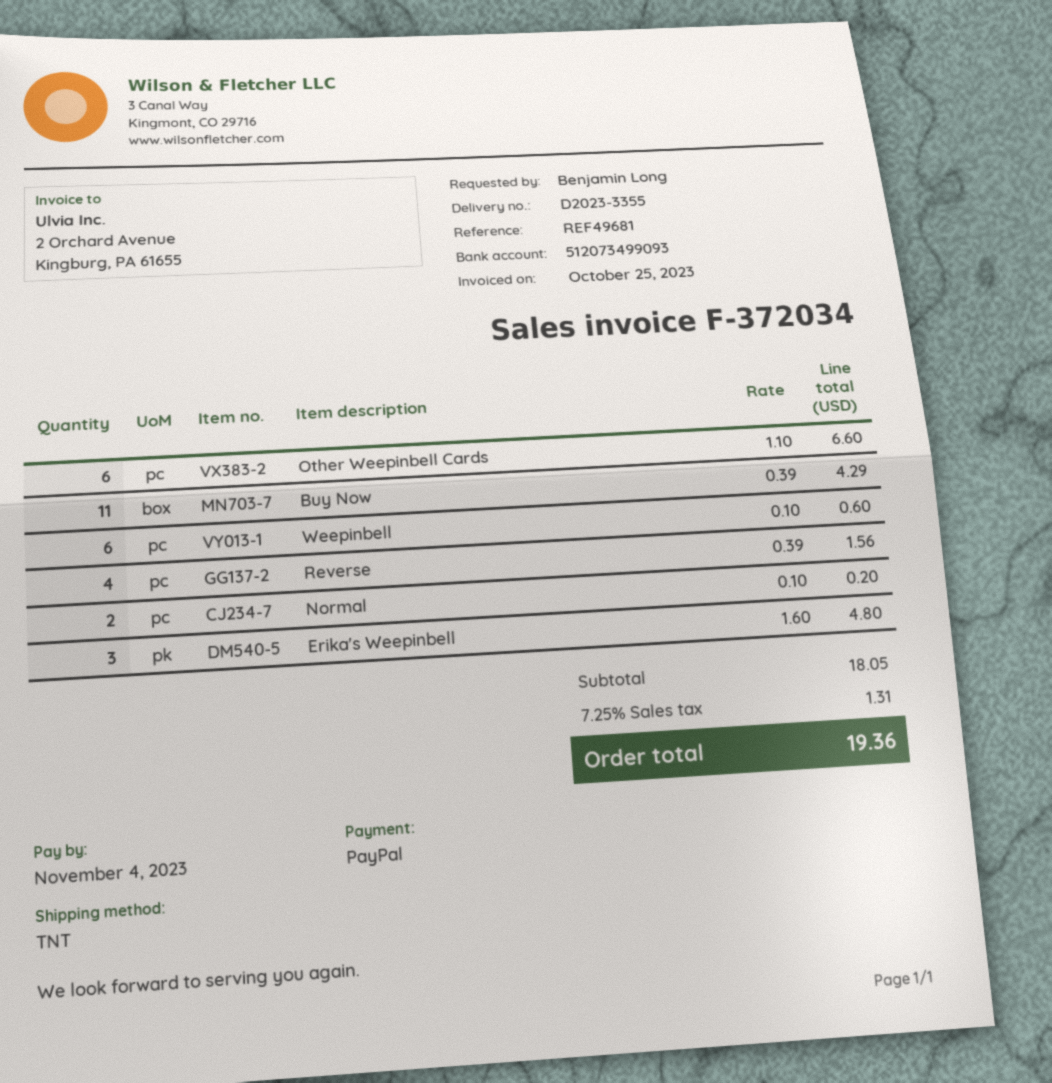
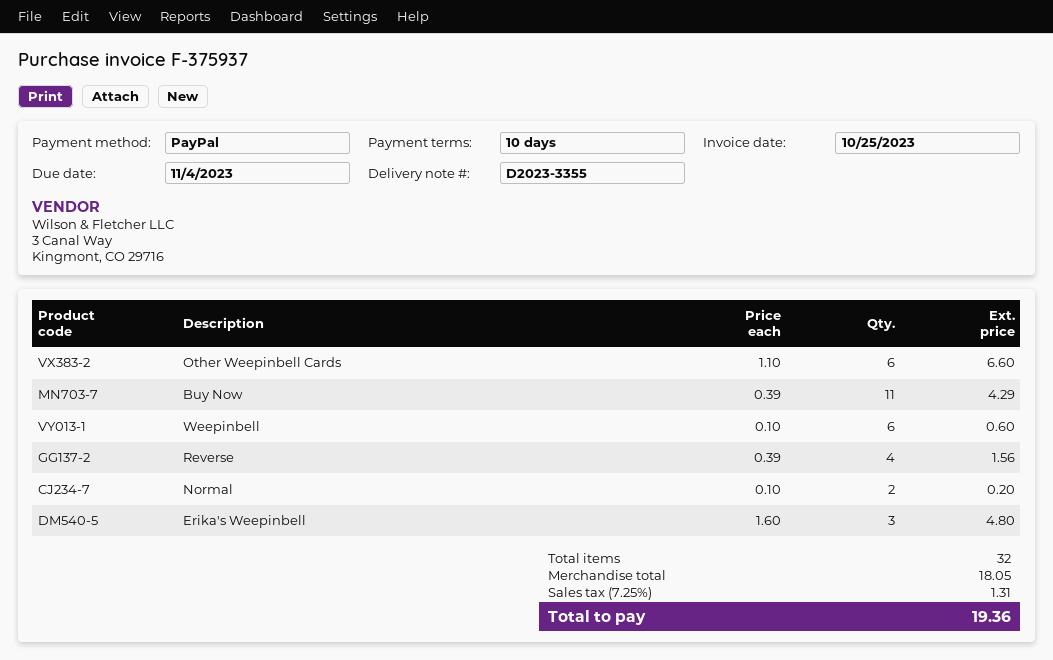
invoice number: F-372034 -> F-375937

